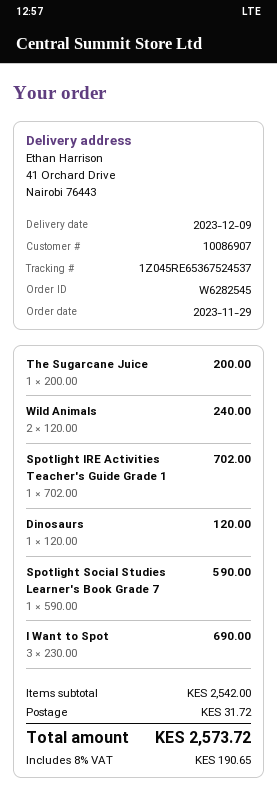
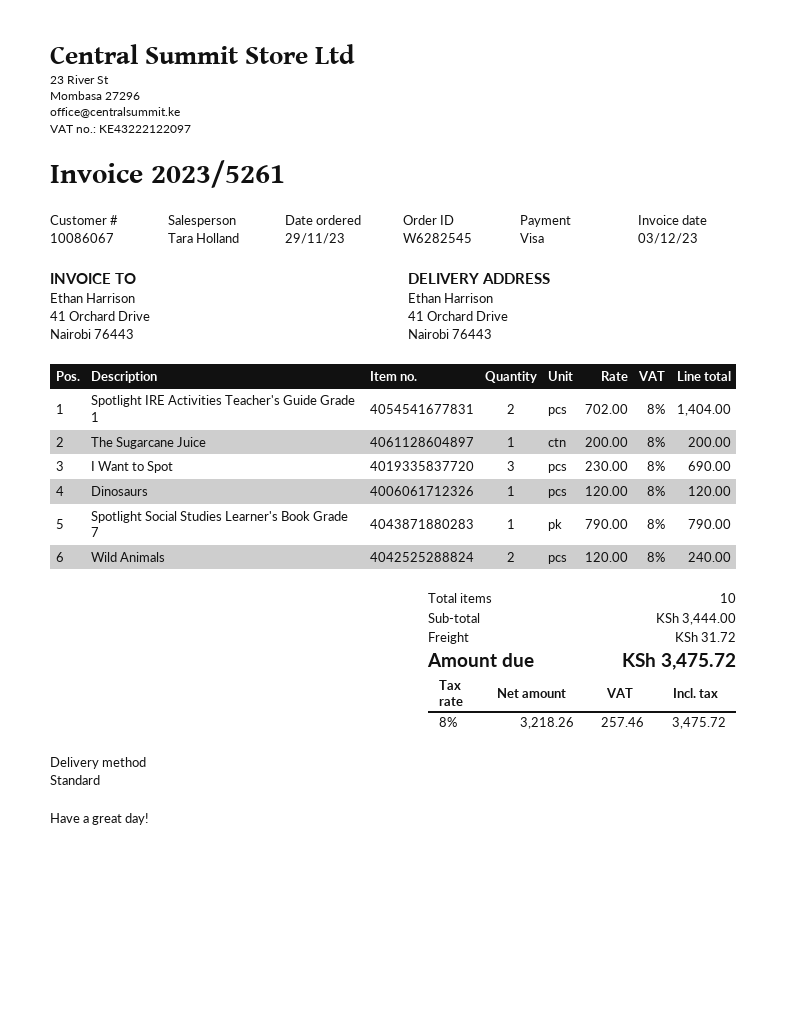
customer number: 10086907 -> 10086067
Spotlight IRE Activities Teacher's Guide Grade 1: 1 x 702.00 = 702.00 -> 2 x 702.00 = 1404.00
Spotlight Social Studies Learner's Book Grade 7: 1 x 590.00 = 590.00 -> 1 x 790.00 = 790.00
subtotal: 2542.00 -> 3444.00
tax: 8% = 190.65 -> 8% = 257.46
total: 2573.72 -> 3475.72

